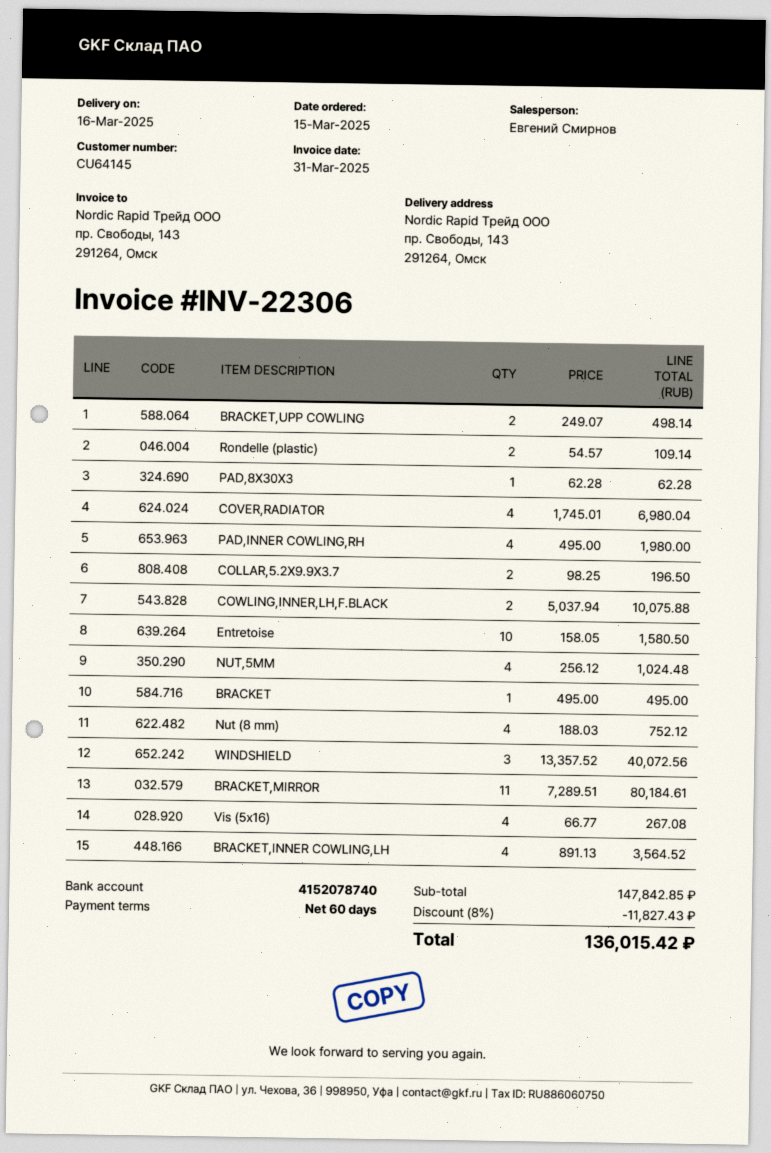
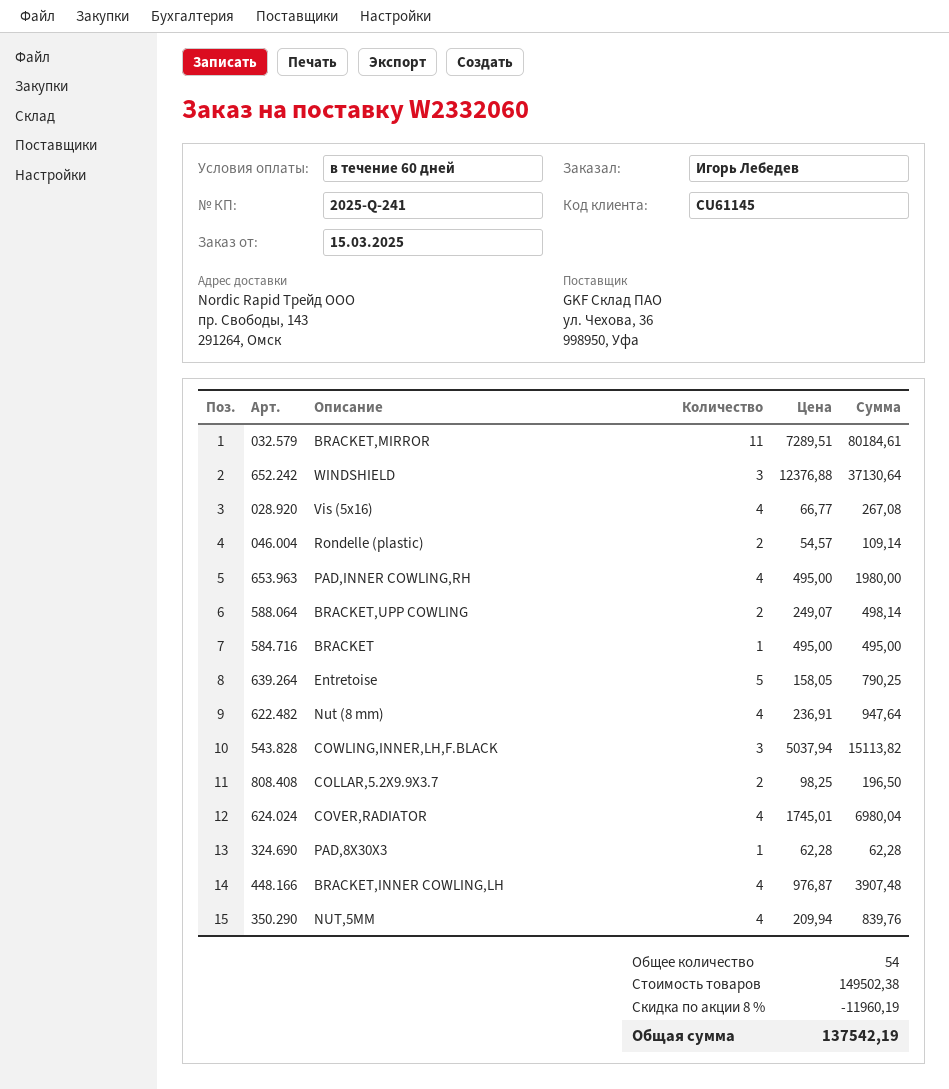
customer number: CU64145 -> CU61145
COWLING,INNER,LH,F.BLACK: 2 x 5037.94 = 10075.88 -> 3 x 5037.94 = 15113.82
Entretoise: 10 x 158.05 = 1580.50 -> 5 x 158.05 = 790.25
NUT,5MM: 4 x 256.12 = 1024.48 -> 4 x 209.94 = 839.76
Nut (8 mm): 4 x 188.03 = 752.12 -> 4 x 236.91 = 947.64
WINDSHIELD: 3 x 13357.52 = 40072.56 -> 3 x 12376.88 = 37130.64
BRACKET,INNER COWLING,LH: 4 x 891.13 = 3564.52 -> 4 x 976.87 = 3907.48
subtotal: 147842.85 -> 149502.38
discount: 8% = 11827.43 -> 8% = 11960.19
total: 136015.42 -> 137542.19

